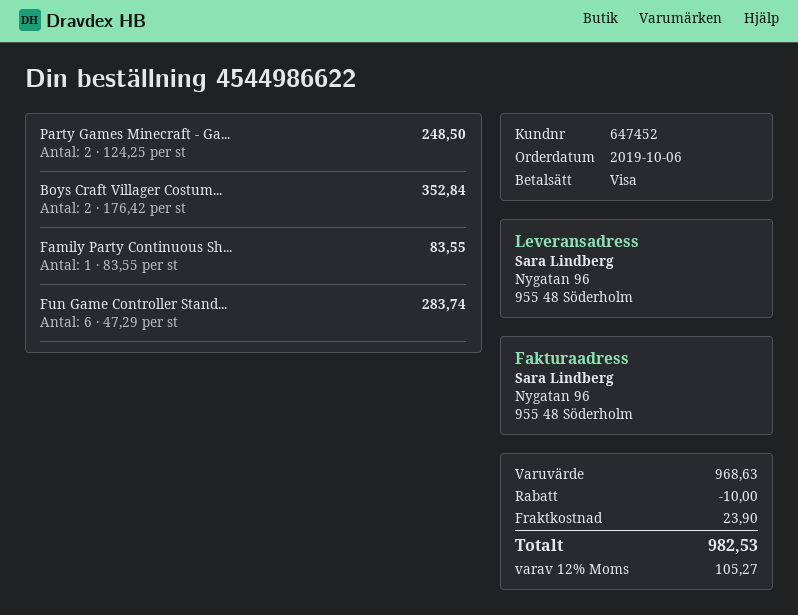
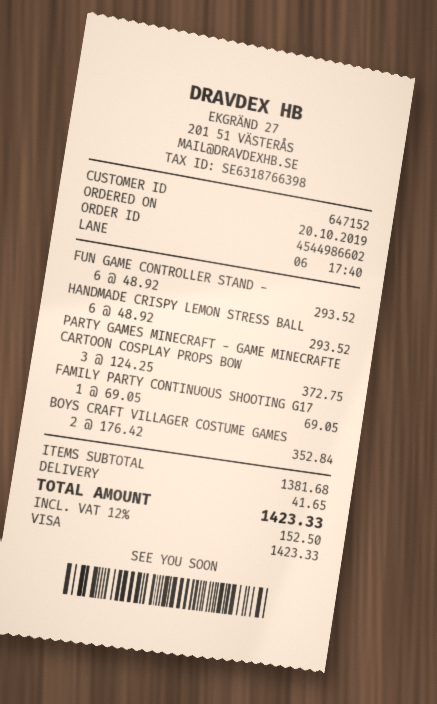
order number: 4544986622 -> 4544986602
order date: 2019-10-06 -> 2019-10-20
customer number: 647452 -> 647152
Party Games Minecraft - Ga...: 2 x 124.25 = 248.50 -> 3 x 124.25 = 372.75
Family Party Continuous Sh...: 1 x 83.55 = 83.55 -> 1 x 69.05 = 69.05
Fun Game Controller Stand...: 6 x 47.29 = 283.74 -> 6 x 48.92 = 293.52
HANDMADE CRISPY LEMON STRESS BALL: none -> 6 x 48.92 = 293.52
subtotal: 968.63 -> 1381.68
discount: 10.00 -> none
shipping: 23.90 -> 41.65
tax: 12% = 105.27 -> 12% = 152.50
total: 982.53 -> 1423.33

